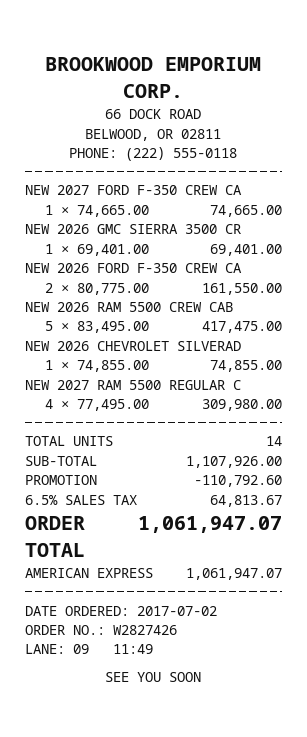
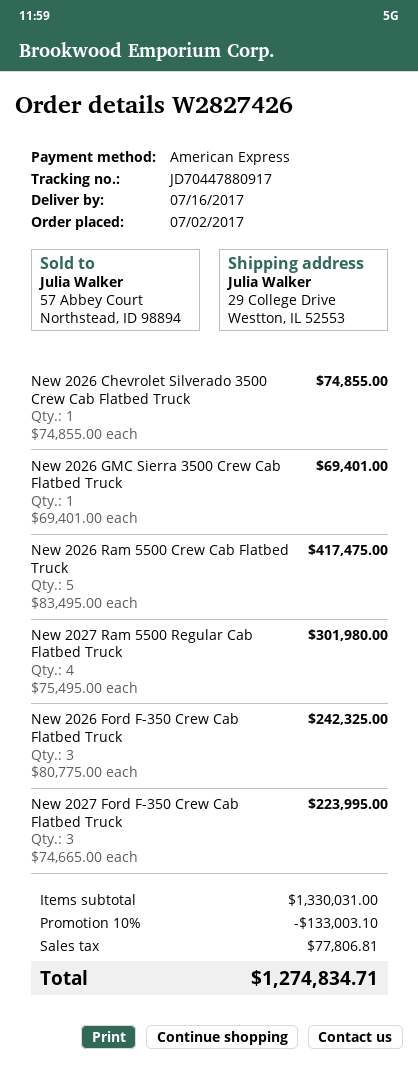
NEW 2027 FORD F-350 CREW CA: 1 x 74665.00 = 74665.00 -> 3 x 74665.00 = 223995.00
NEW 2026 FORD F-350 CREW CA: 2 x 80775.00 = 161550.00 -> 3 x 80775.00 = 242325.00
NEW 2027 RAM 5500 REGULAR C: 4 x 77495.00 = 309980.00 -> 4 x 75495.00 = 301980.00
subtotal: 1107926.00 -> 1330031.00
discount: 110792.60 -> 133003.10
tax: 64813.67 -> 77806.81
total: 1061947.07 -> 1274834.71

